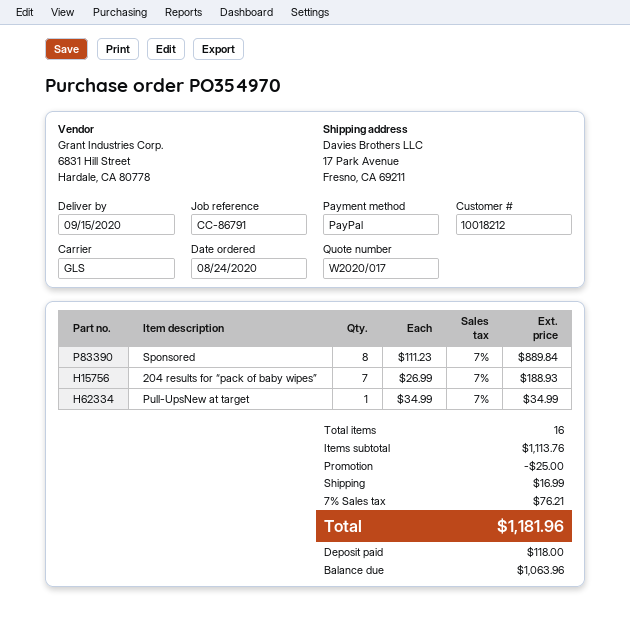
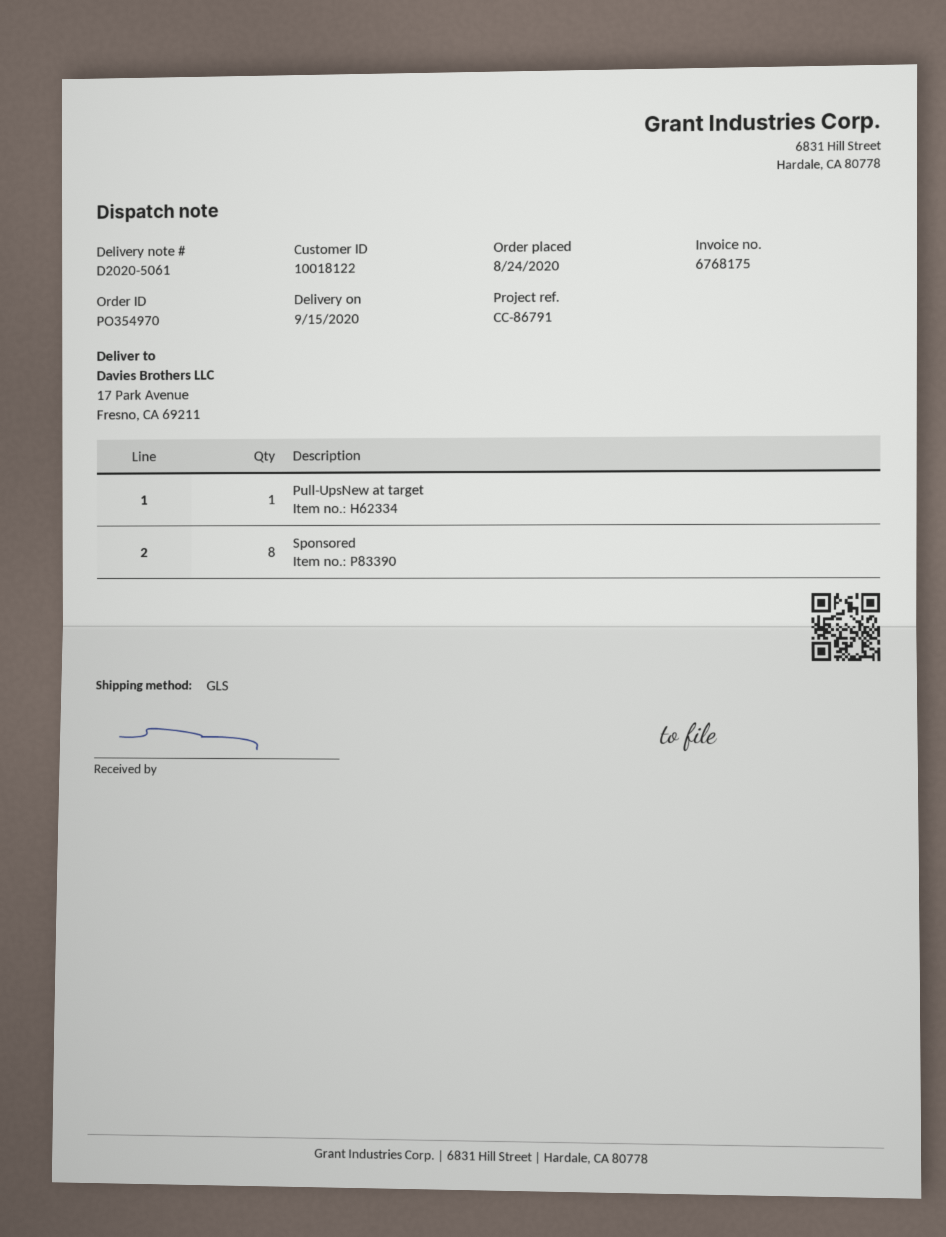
customer number: 10018212 -> 10018122
204 results for “pack of baby wipes”: 7 -> none

